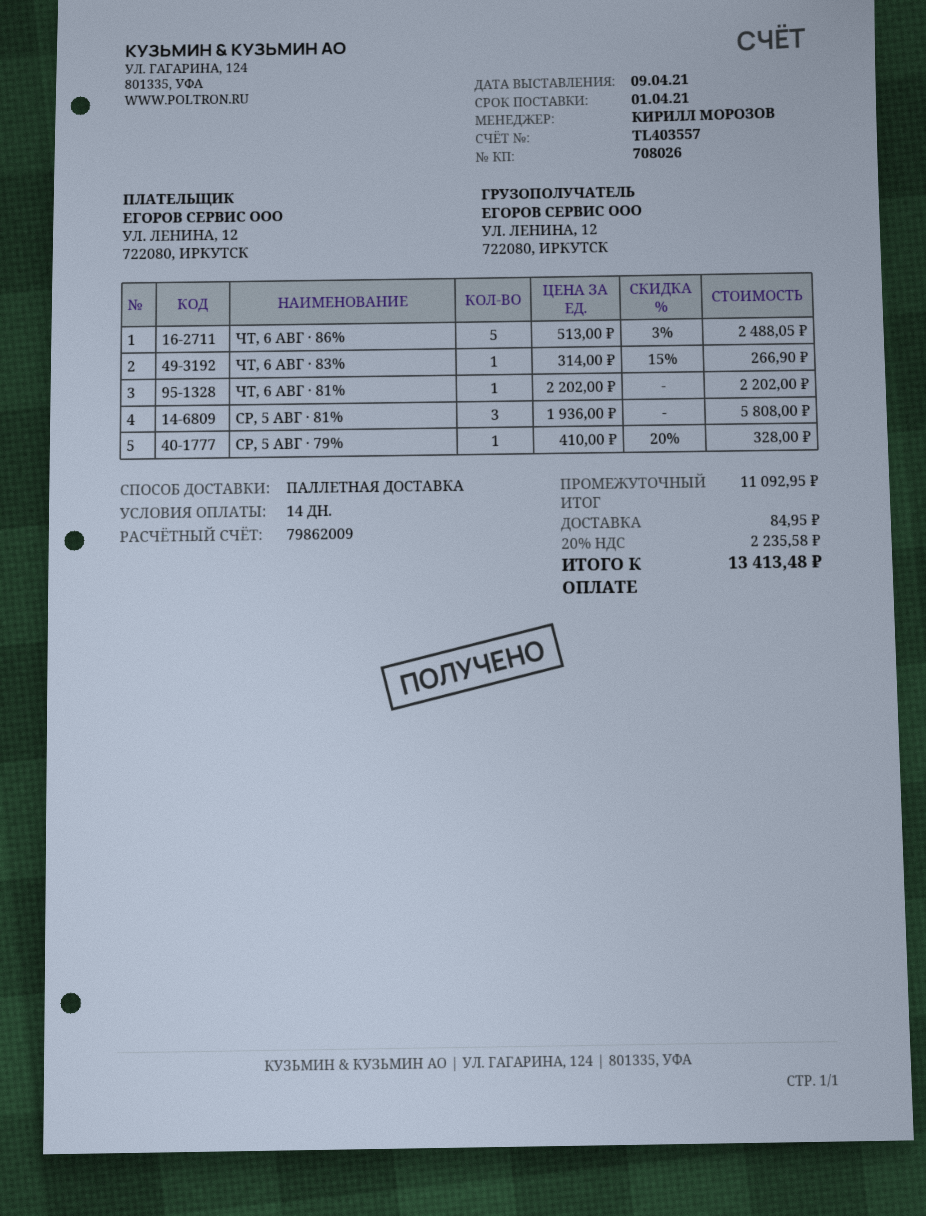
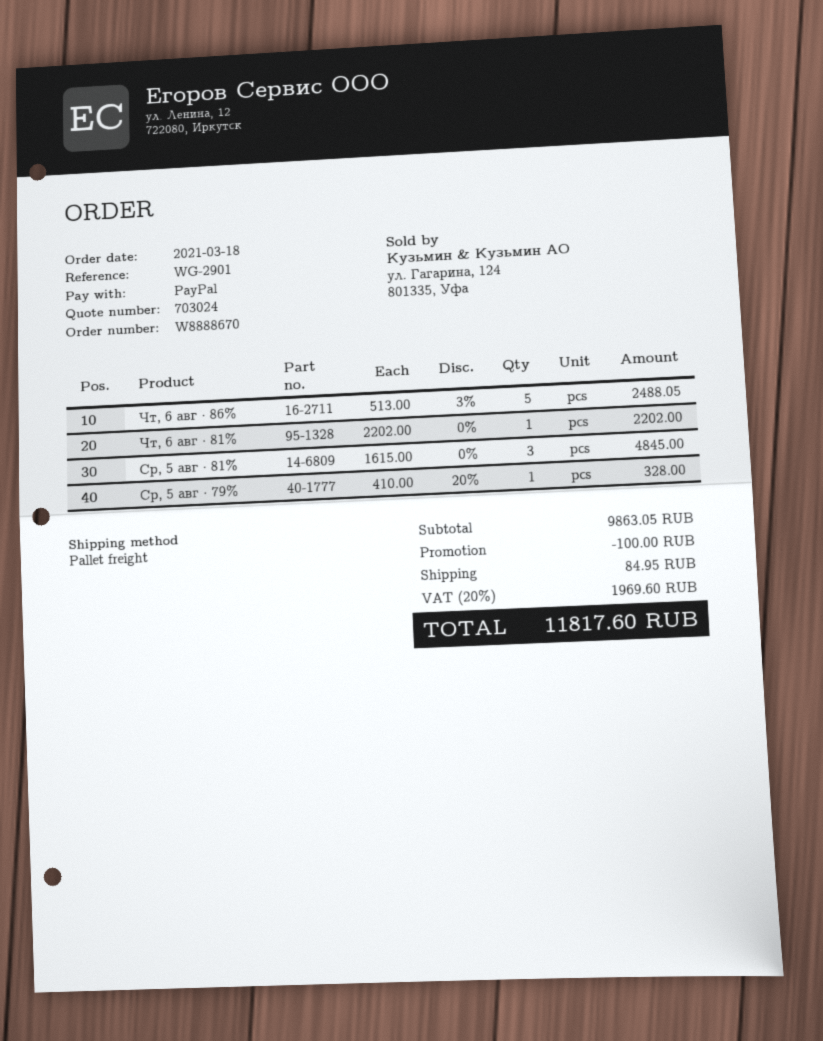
quote number: 708026 -> 703024
ЧТ, 6 АВГ · 83%: 1 x 314.00 - 15% = 266.90 -> none
СР, 5 АВГ · 81%: 3 x 1936.00 = 5808.00 -> 3 x 1615.00 = 4845.00
subtotal: 11092.95 -> 9863.05
discount: none -> 100.00
tax: 20% = 2235.58 -> 20% = 1969.60
total: 13413.48 -> 11817.60

